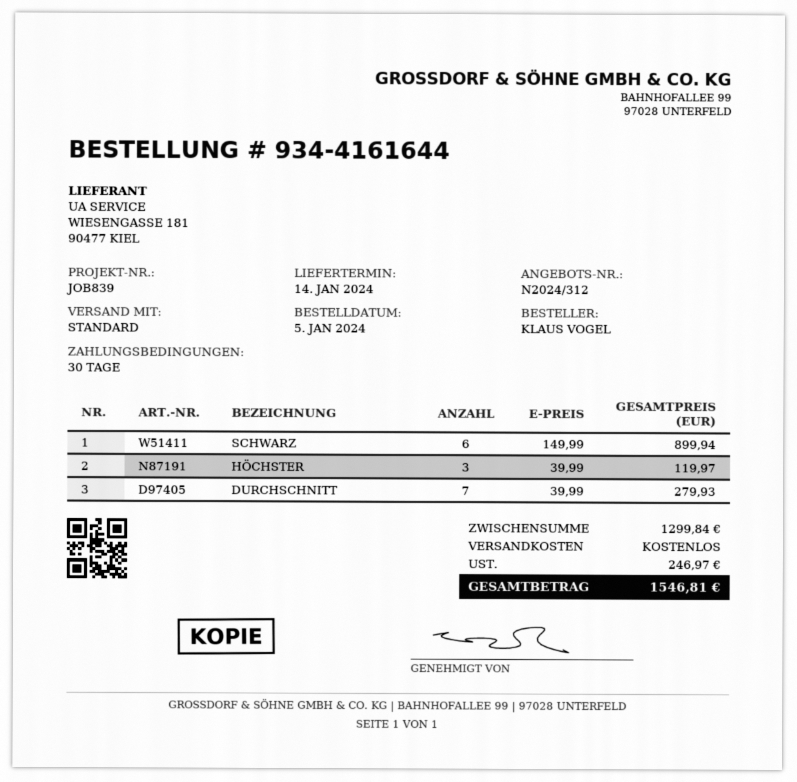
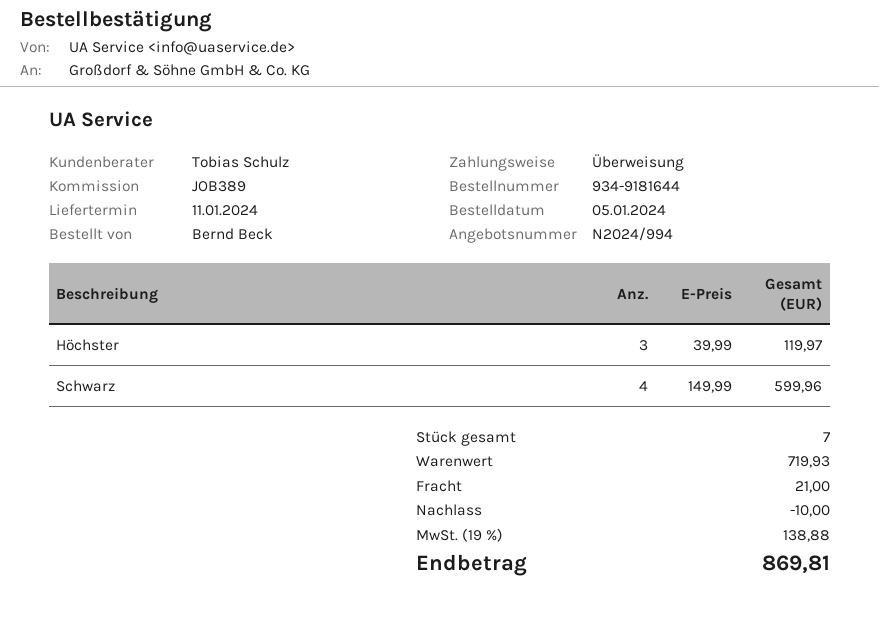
quote number: N2024/312 -> N2024/994
order number: 934-4161644 -> 934-9181644
delivery date: 2024-01-14 -> 2024-01-11
reference: JOB839 -> JOB389
ordered by: KLAUS VOGEL -> Bernd Beck
SCHWARZ: 6 x 149.99 = 899.94 -> 4 x 149.99 = 599.96
DURCHSCHNITT: 7 x 39.99 = 279.93 -> none
subtotal: 1299.84 -> 719.93
discount: none -> 10.00
shipping: 0.00 -> 21.00
tax: 246.97 -> 138.88
total: 1546.81 -> 869.81

